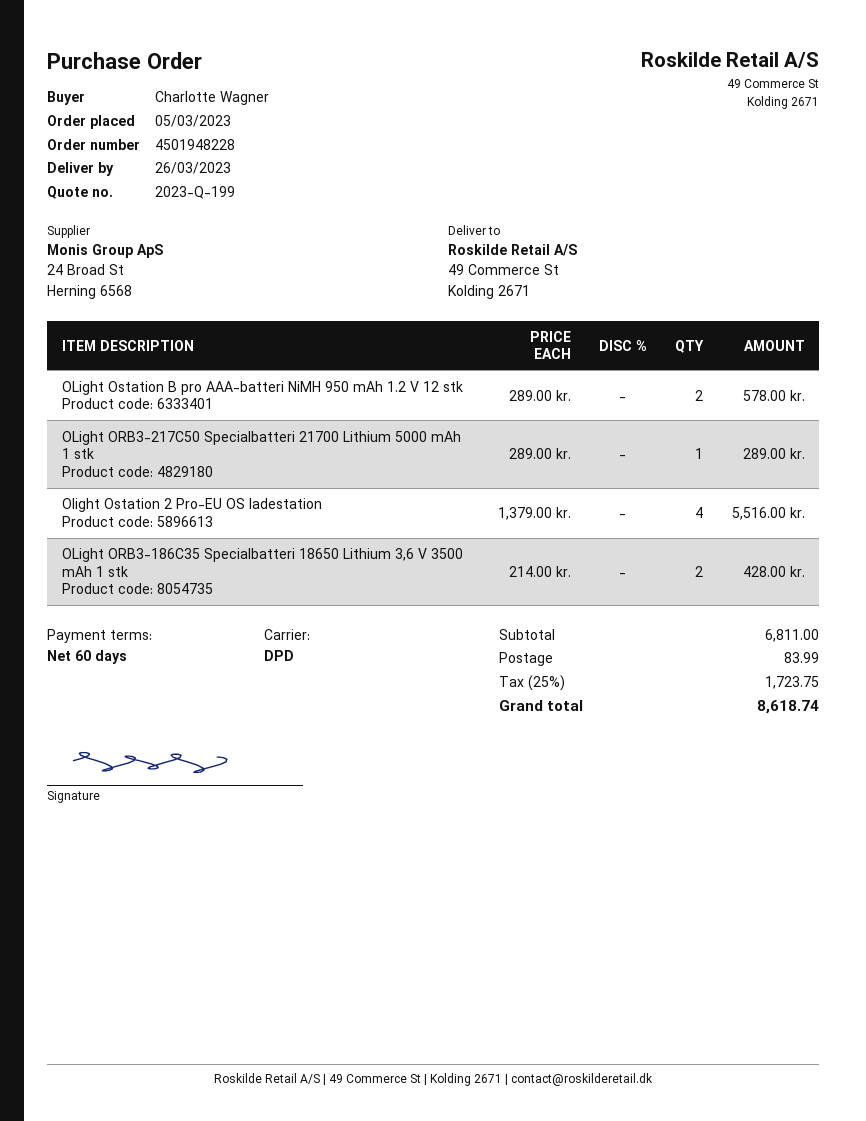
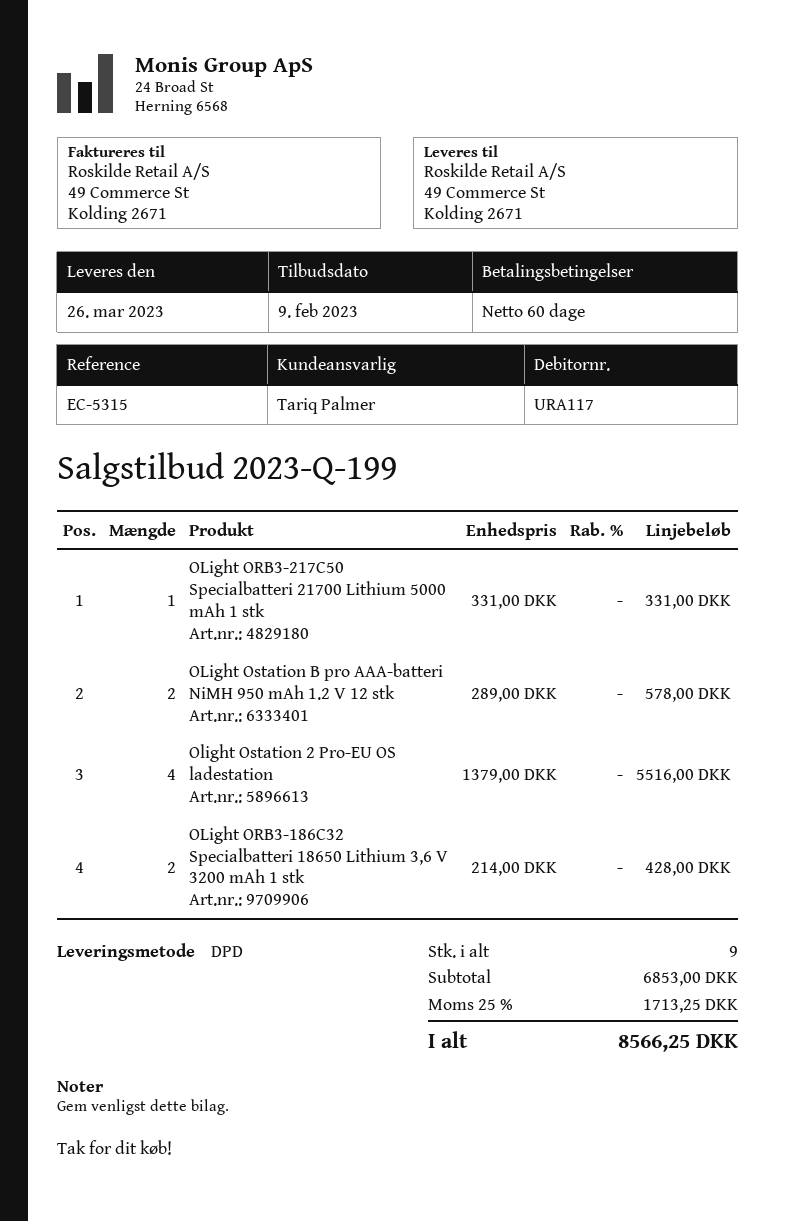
OLight ORB3-217C50 Specialbatteri 21700 Lithium 5000 mAh 1 stk: 1 x 289.00 = 289.00 -> 1 x 331.00 = 331.00
OLight ORB3-186C35 Specialbatteri 18650 Lithium 3,6 V 3500 mAh 1 stk: 2 x 214.00 = 428.00 -> none
OLight ORB3-186C32 Specialbatteri 18650 Lithium 3,6 V 3200 mAh 1 stk: none -> 2 x 214.00 = 428.00
subtotal: 6811.00 -> 6853.00
shipping: 83.99 -> none
tax: 25% = 1723.75 -> 25% = 1713.25
total: 8618.74 -> 8566.25

